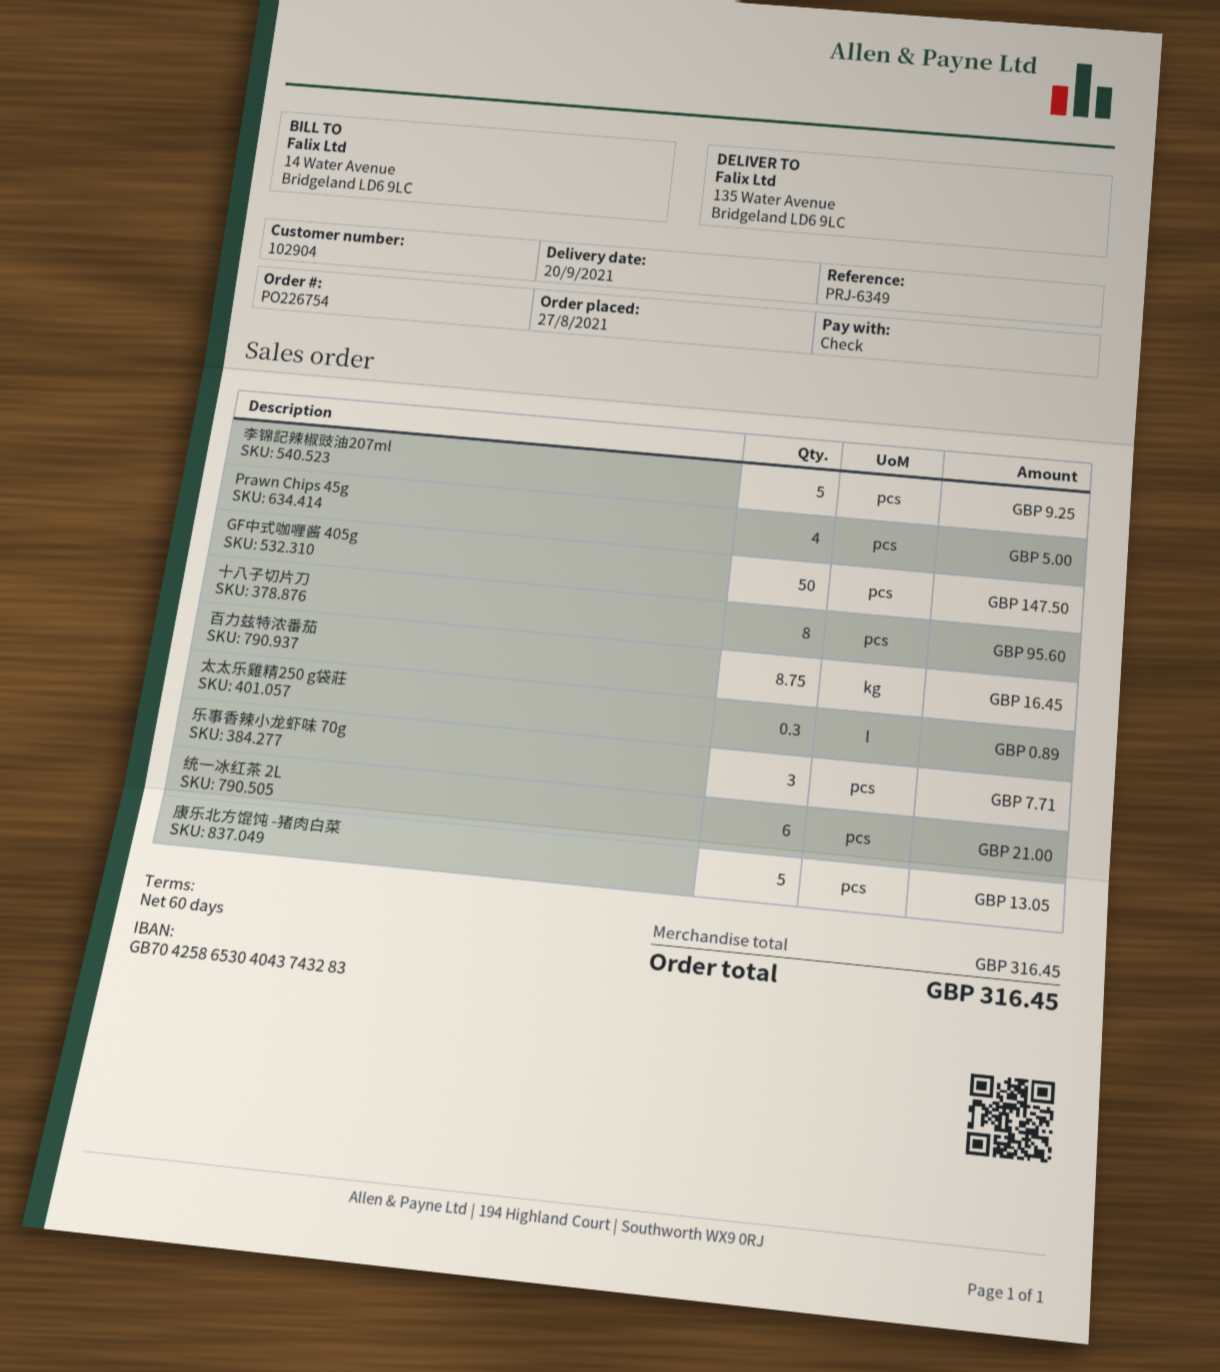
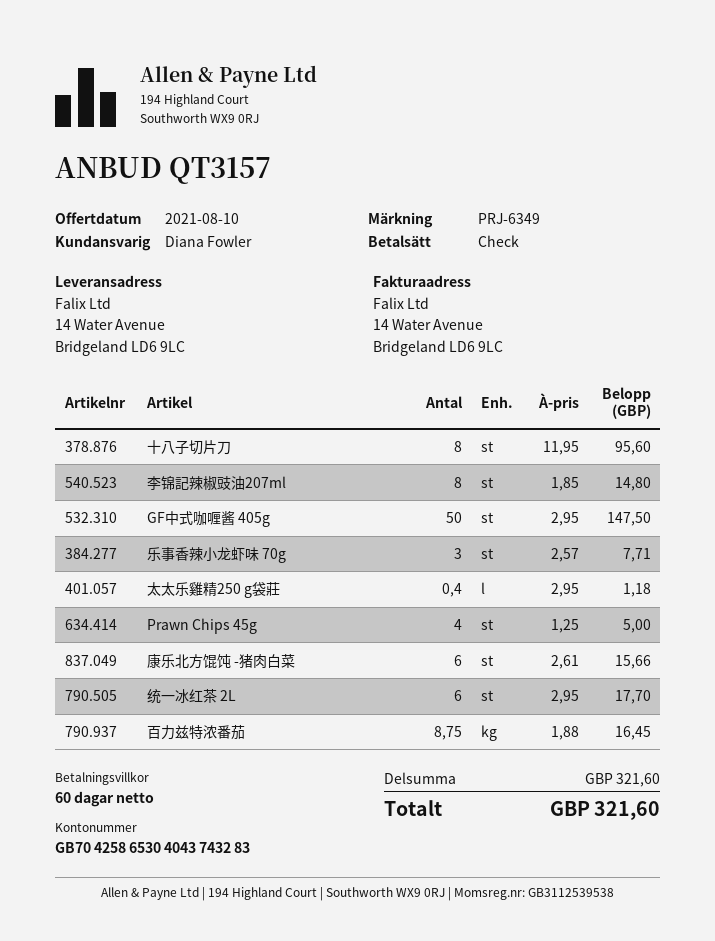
ship to: 135 Water Avenue, Bridgeland LD6 9LC -> 14 Water Avenue, Bridgeland LD6 9LC
李锦記辣椒豉油207ml: 5 for 9.25 -> 8 for 14.80
太太乐雞精250 g袋莊: 0.3 for 0.89 -> 0.4 for 1.18
统一冰红茶 2L: 6 for 21.00 -> 6 for 17.70
康乐北方馄饨 -猪肉白菜: 5 for 13.05 -> 6 for 15.66
subtotal: 316.45 -> 321.60
total: 316.45 -> 321.60

